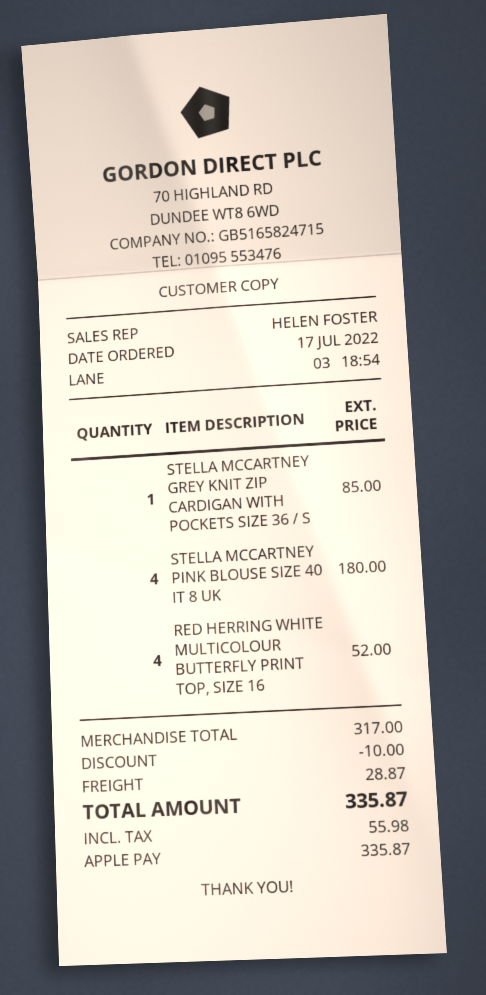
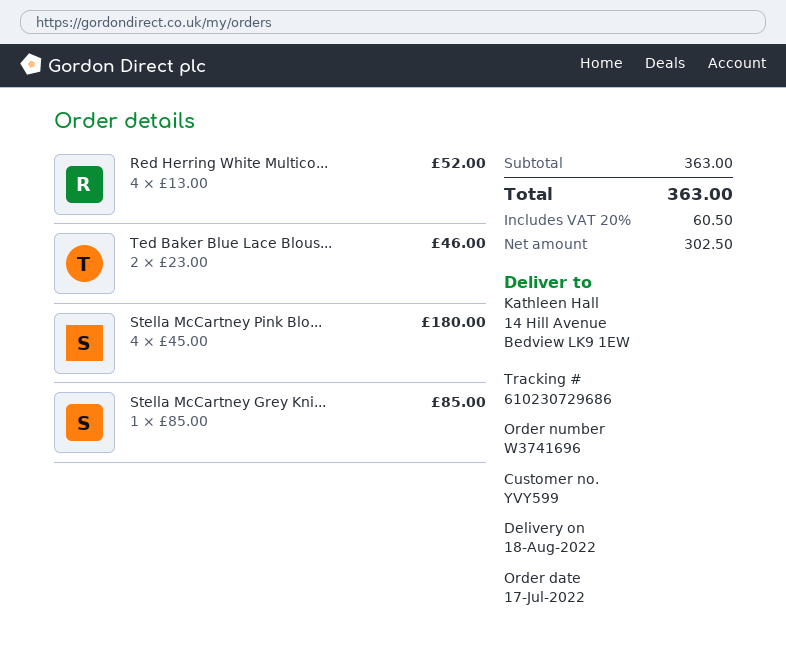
Ted Baker Blue Lace Blous...: none -> 2 for 46.00
subtotal: 317.00 -> 363.00
discount: 10.00 -> none
shipping: 28.87 -> none
tax: 55.98 -> 60.50
total: 335.87 -> 363.00

